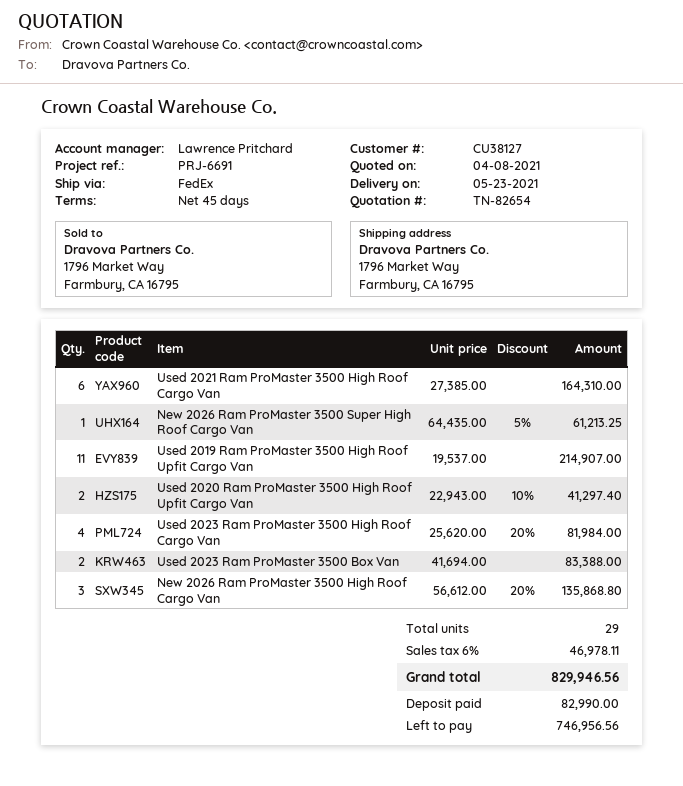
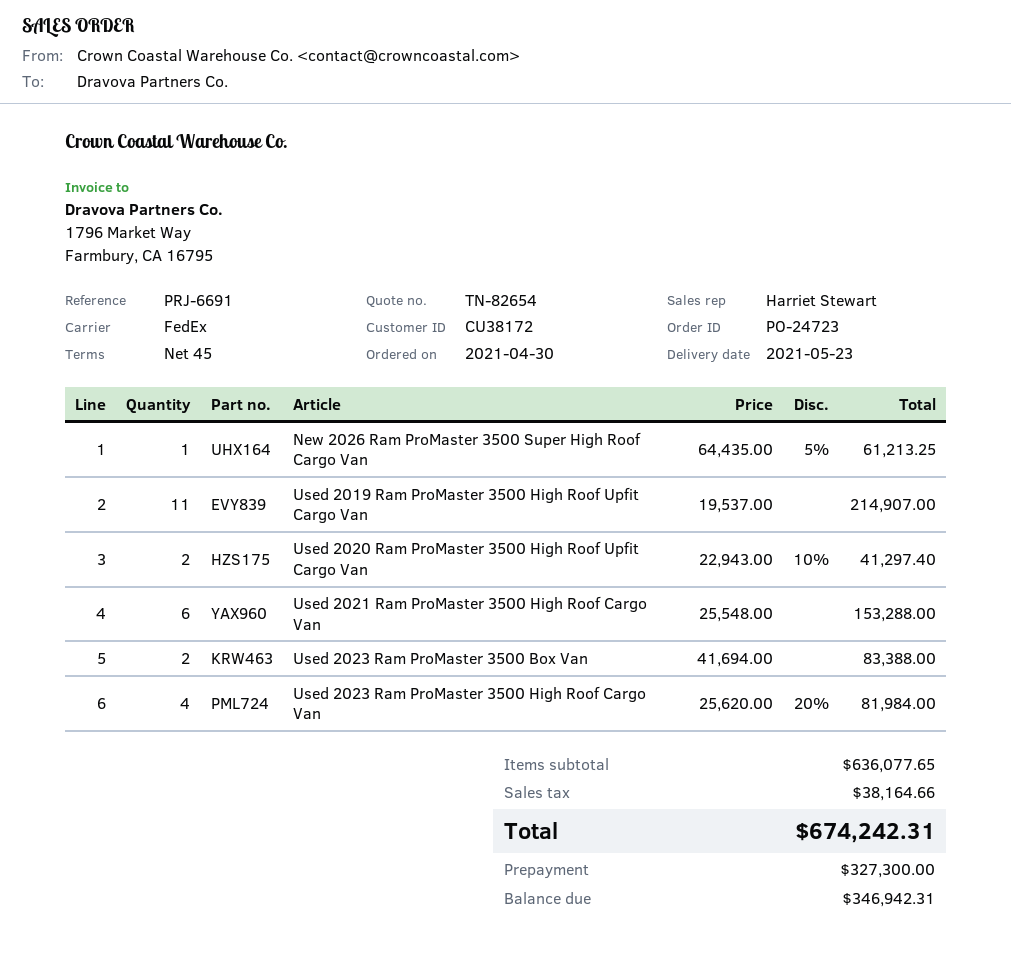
customer number: CU38127 -> CU38172
sales rep: Lawrence Pritchard -> Harriet Stewart
Used 2021 Ram ProMaster 3500 High Roof Cargo Van: 6 x 27385.00 = 164310.00 -> 6 x 25548.00 = 153288.00
New 2026 Ram ProMaster 3500 High Roof Cargo Van: 3 x 56612.00 - 20% = 135868.80 -> none
tax: 46978.11 -> 38164.66
total: 829946.56 -> 674242.31
deposit: 82990.00 -> 327300.00
balance: 746956.56 -> 346942.31

